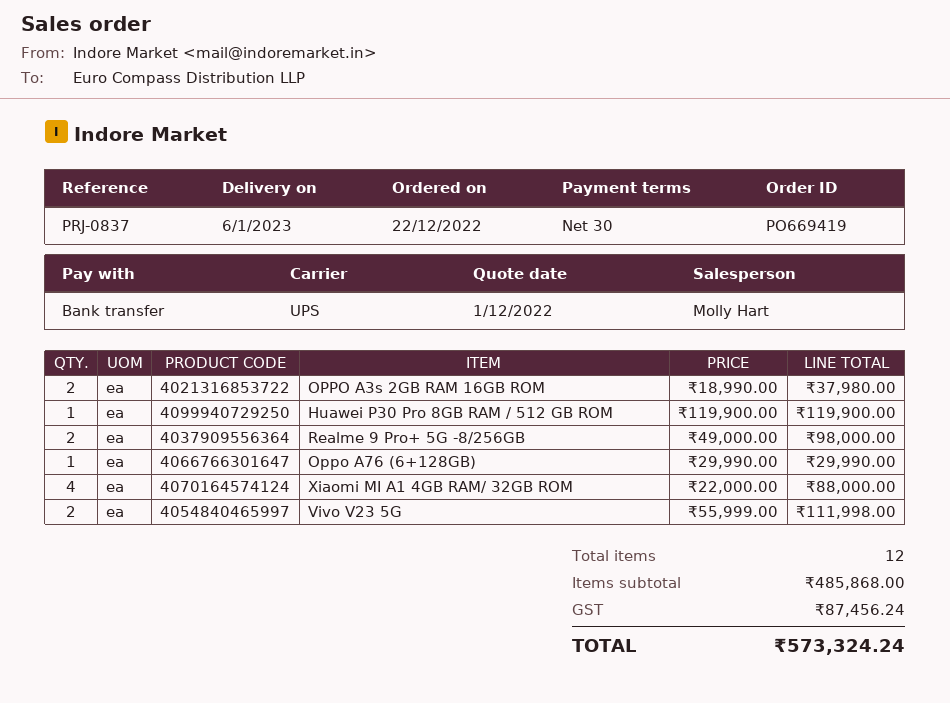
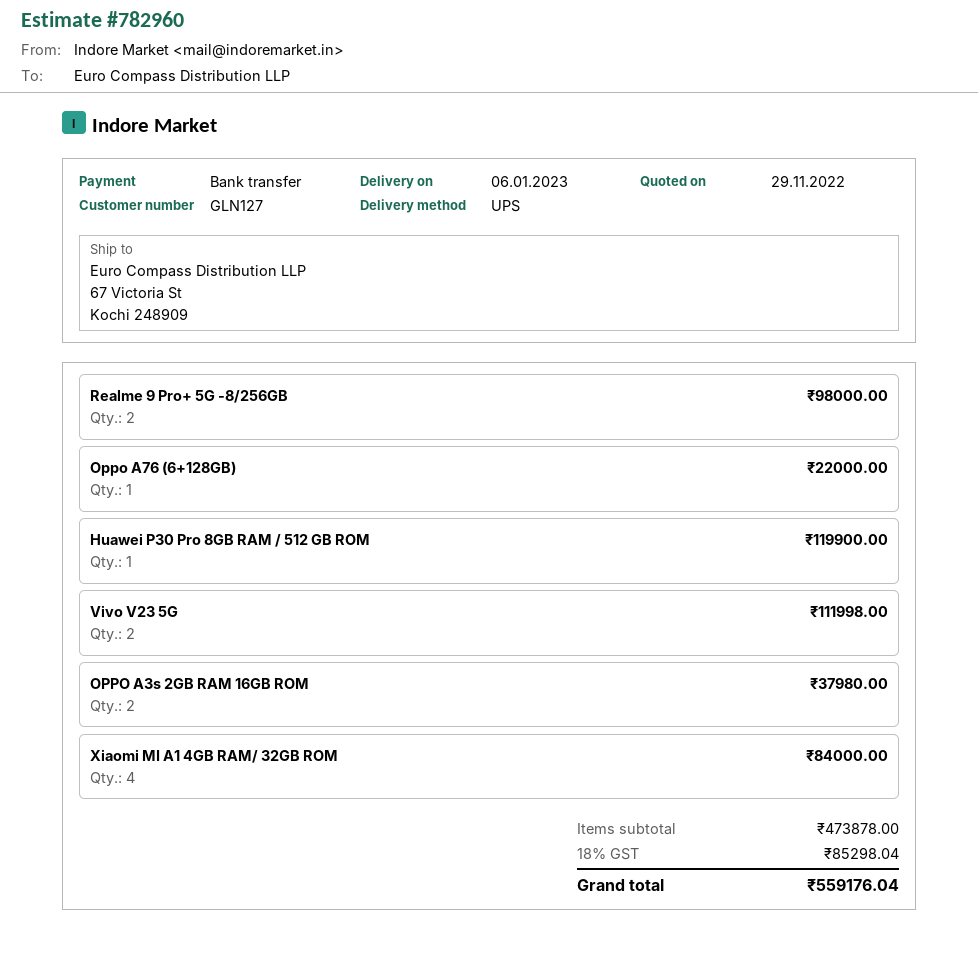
quote date: 2022-12-01 -> 2022-11-29
Oppo A76 (6+128GB): 1 for 29990.00 -> 1 for 22000.00
Xiaomi MI A1 4GB RAM/ 32GB ROM: 4 for 88000.00 -> 4 for 84000.00
subtotal: 485868.00 -> 473878.00
tax: 87456.24 -> 85298.04
total: 573324.24 -> 559176.04

